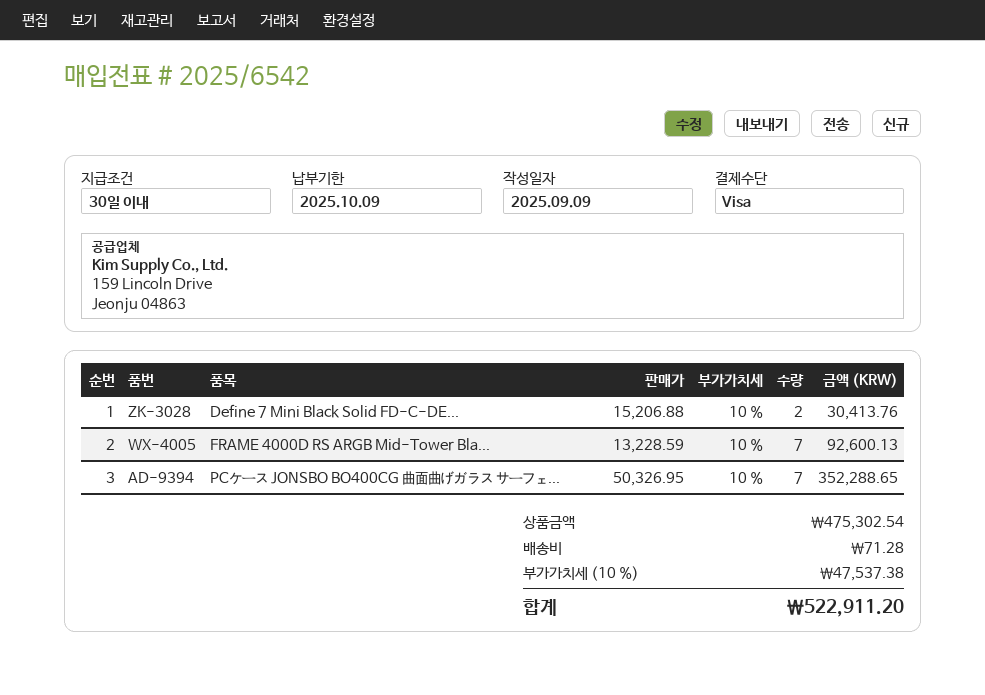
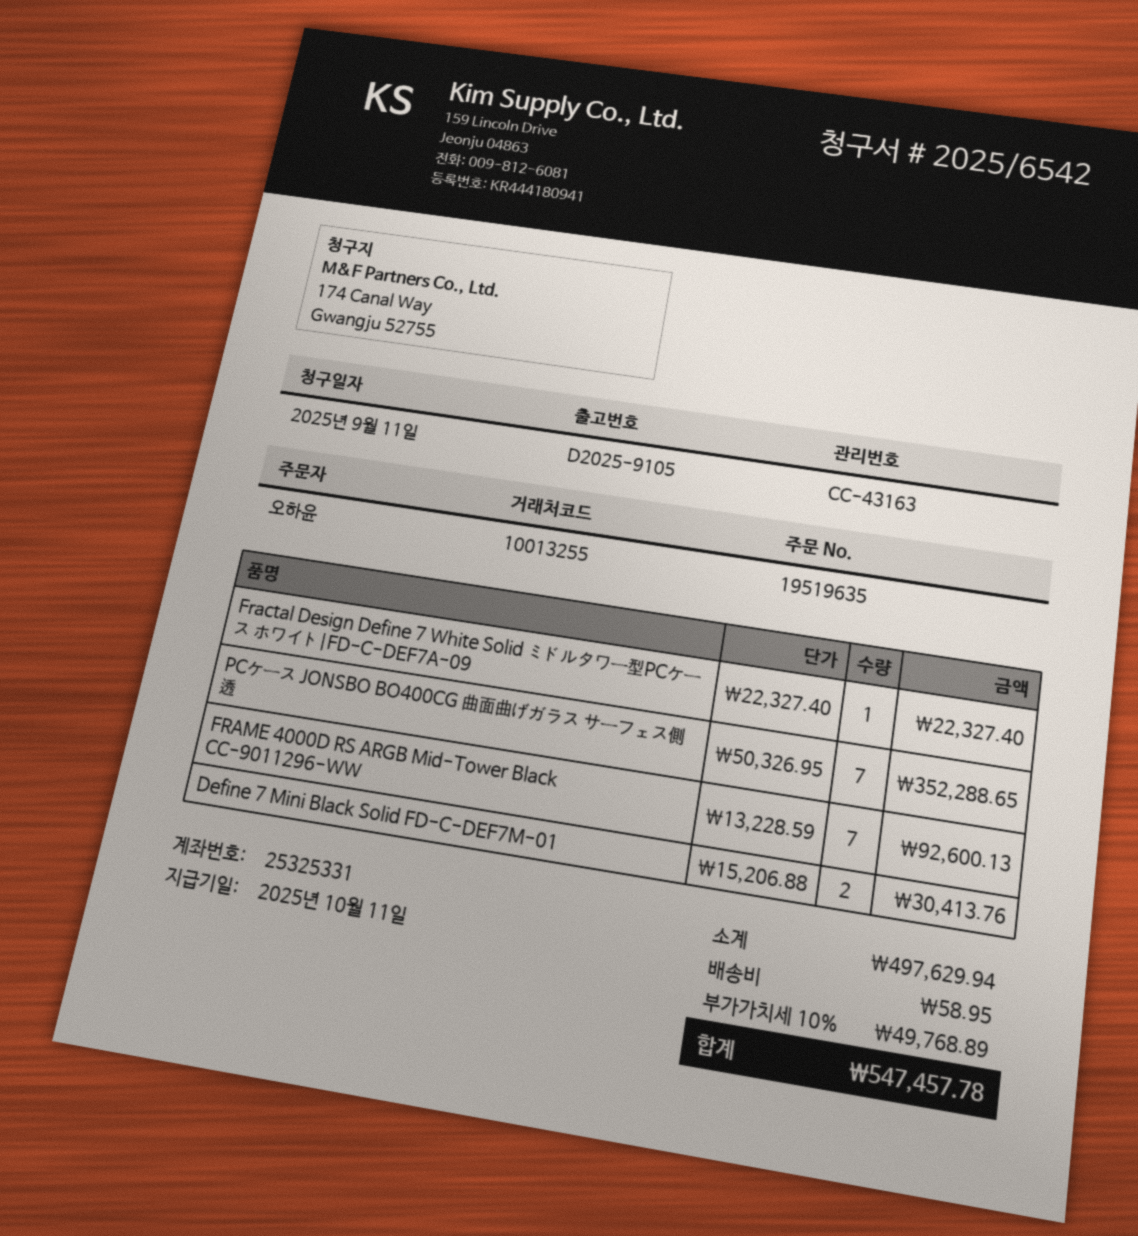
invoice date: 2025-09-09 -> 2025-09-11
due date: 2025-10-09 -> 2025-10-11
Fractal Design Define 7 White Solid ミドルタワー型PCケース ホワイト|FD-C-DEF7A-09: none -> 1 x 22327.40 = 22327.40
subtotal: 475302.54 -> 497629.94
shipping: 71.28 -> 58.95
tax: 10% = 47537.38 -> 10% = 49768.89
total: 522911.20 -> 547457.78

